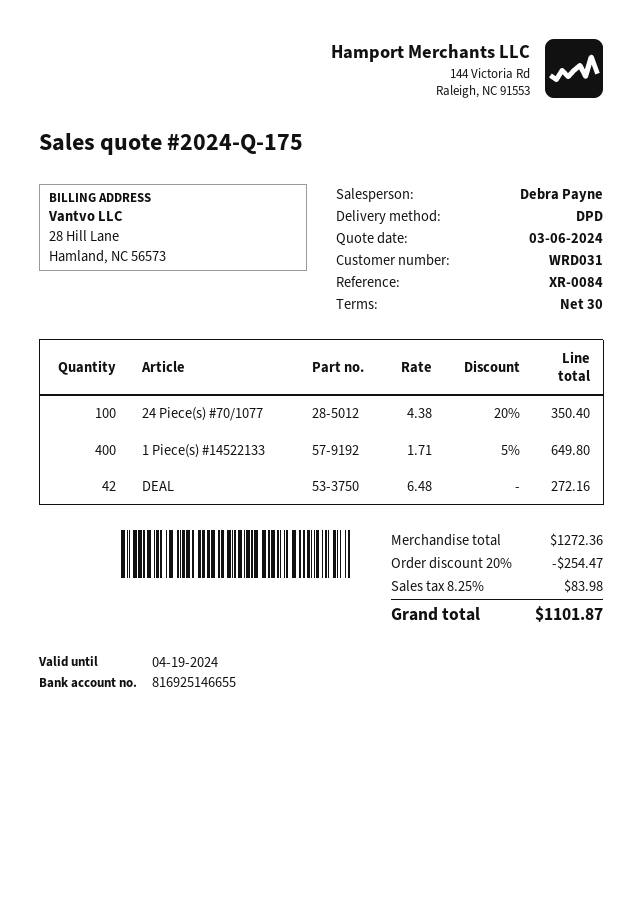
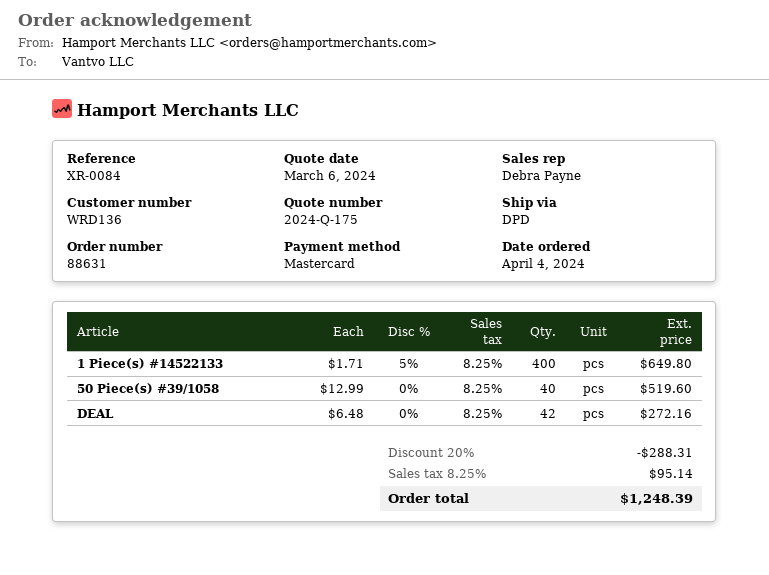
customer number: WRD031 -> WRD136
24 Piece(s) #70/1077: 100 x 4.38 - 20% = 350.40 -> none
50 Piece(s) #39/1058: none -> 40 x 12.99 = 519.60
discount: 20% = 254.47 -> 20% = 288.31
tax: 8.25% = 83.98 -> 8.25% = 95.14
total: 1101.87 -> 1248.39

